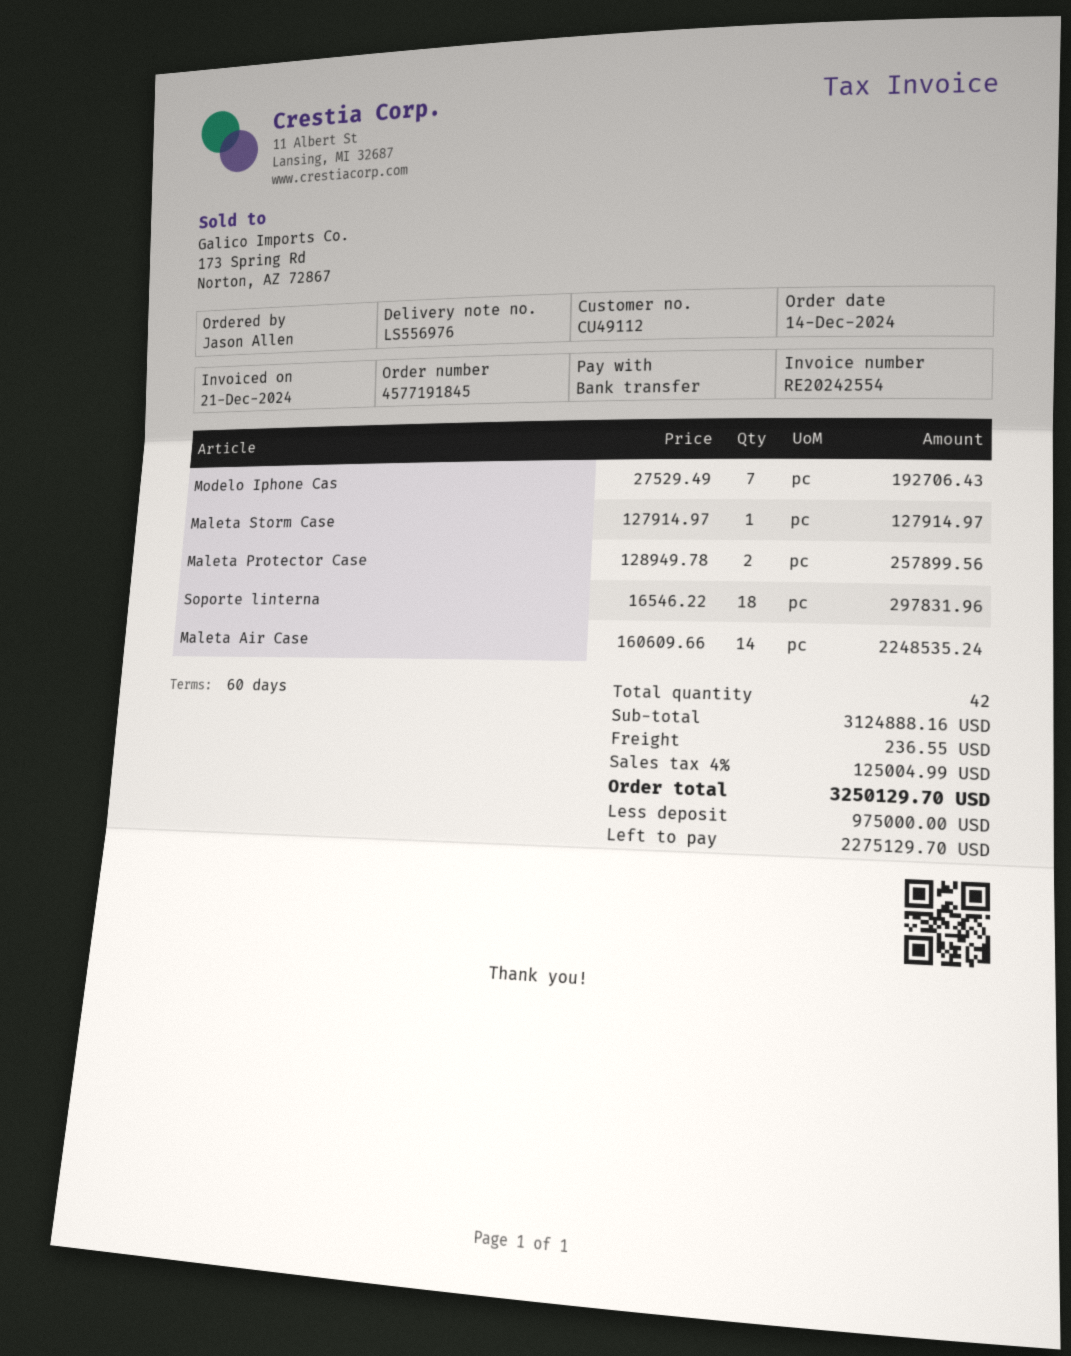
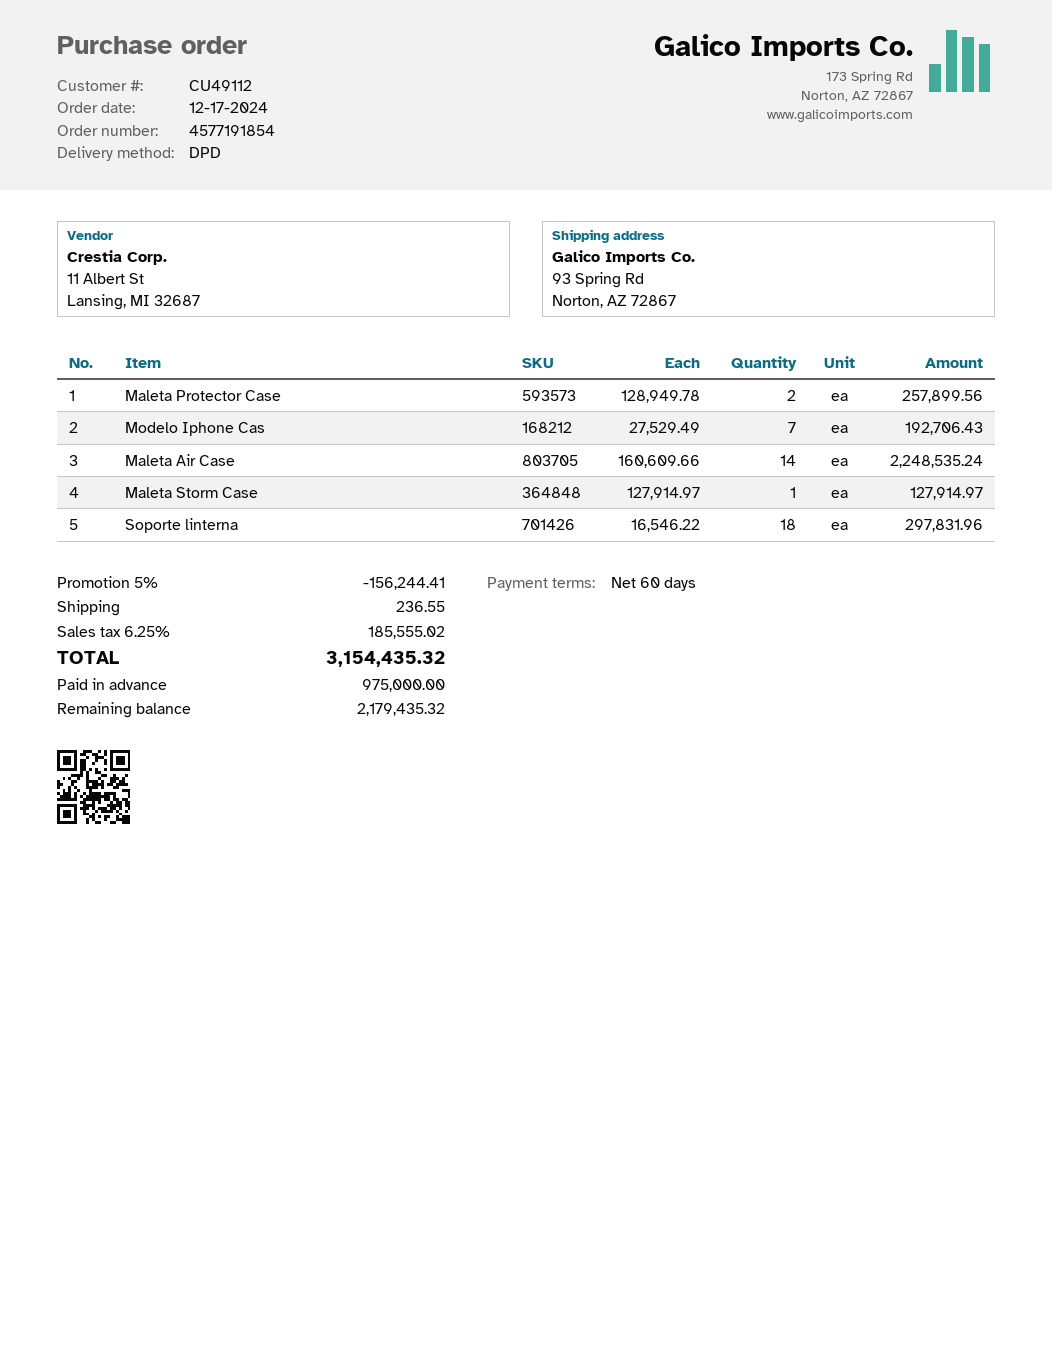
order number: 4577191845 -> 4577191854
order date: 2024-12-14 -> 2024-12-17
discount: none -> 5% = 156244.41
tax: 4% = 125004.99 -> 6.25% = 185555.02
total: 3250129.70 -> 3154435.32
balance: 2275129.70 -> 2179435.32

